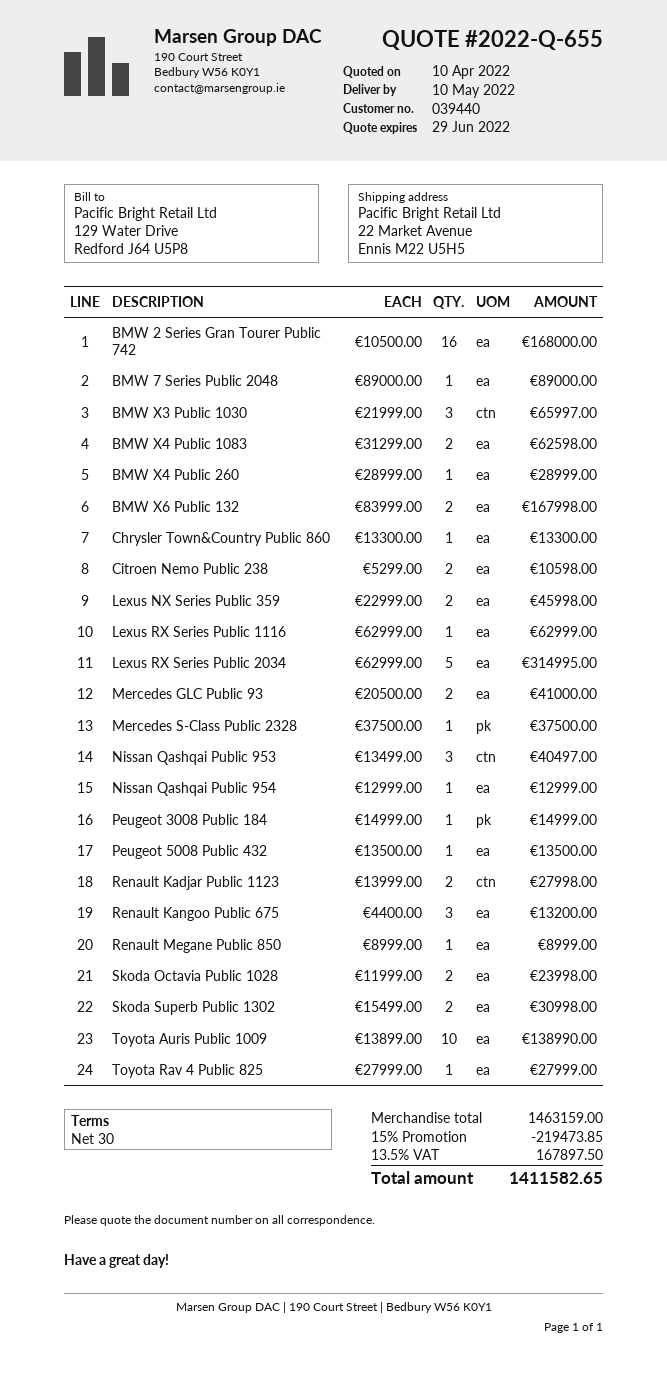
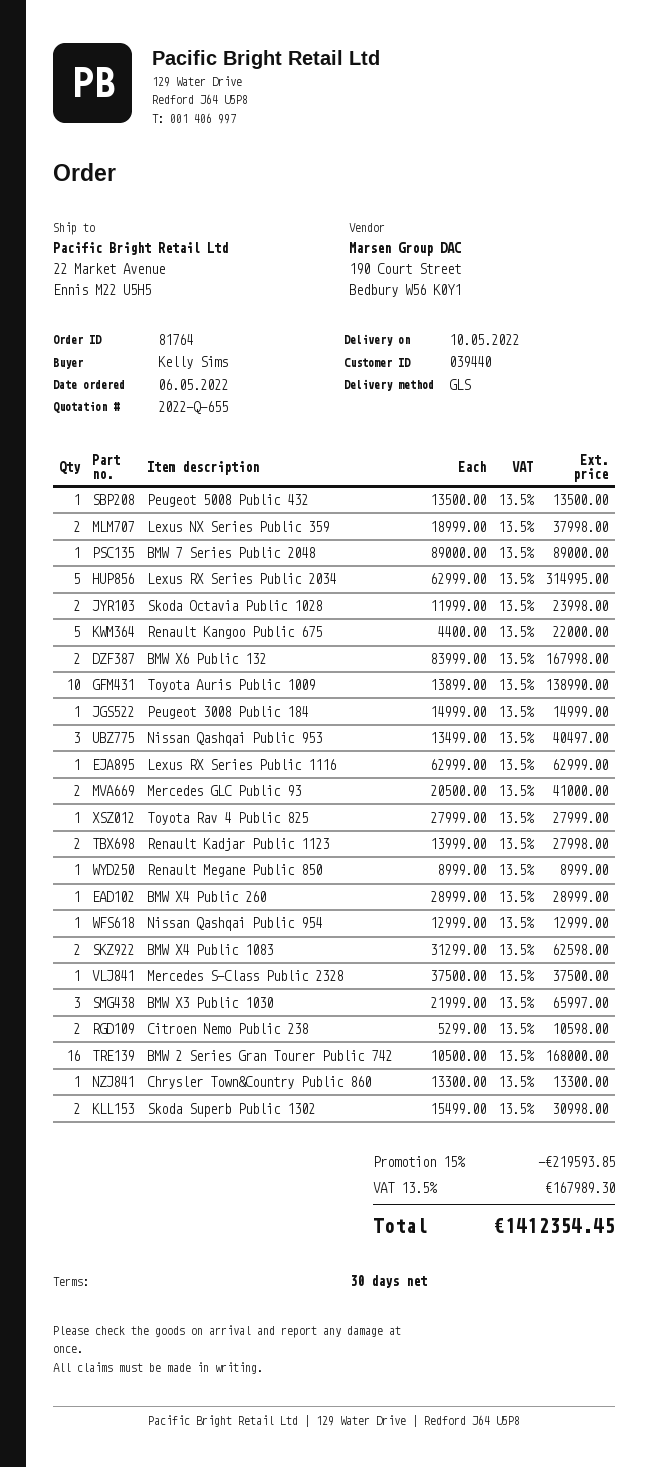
Lexus NX Series Public 359: 2 x 22999.00 = 45998.00 -> 2 x 18999.00 = 37998.00
Renault Kangoo Public 675: 3 x 4400.00 = 13200.00 -> 5 x 4400.00 = 22000.00
discount: 15% = 219473.85 -> 15% = 219593.85
tax: 13.5% = 167897.50 -> 13.5% = 167989.30
total: 1411582.65 -> 1412354.45

